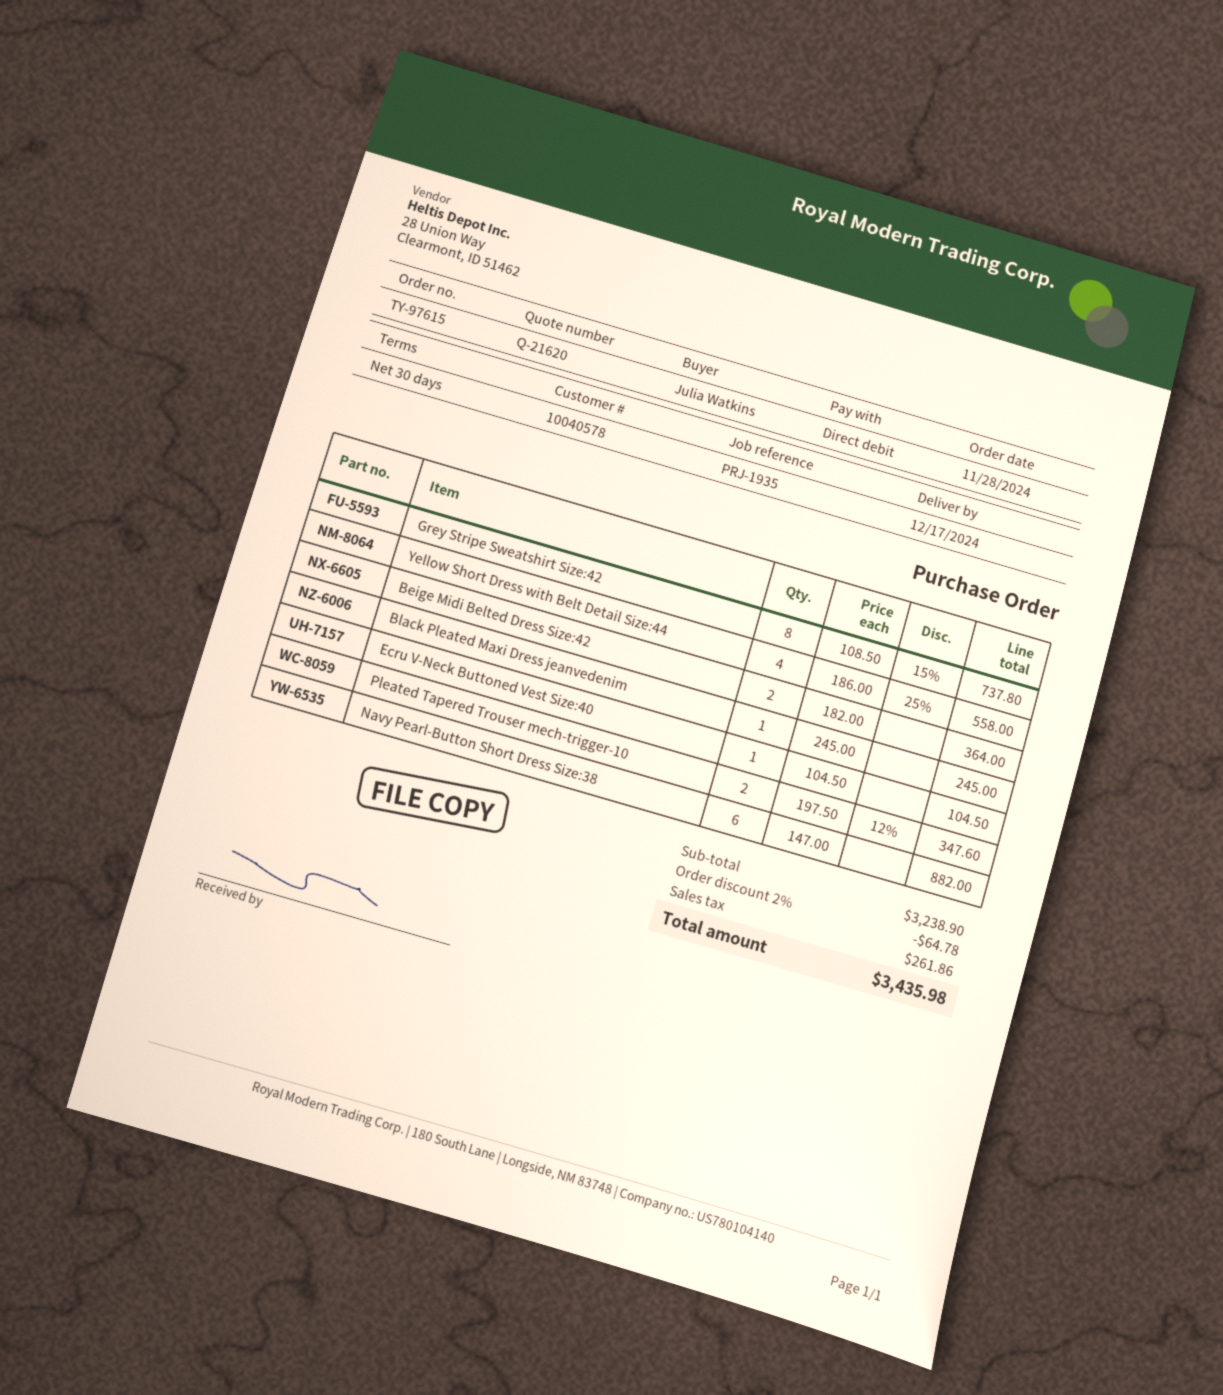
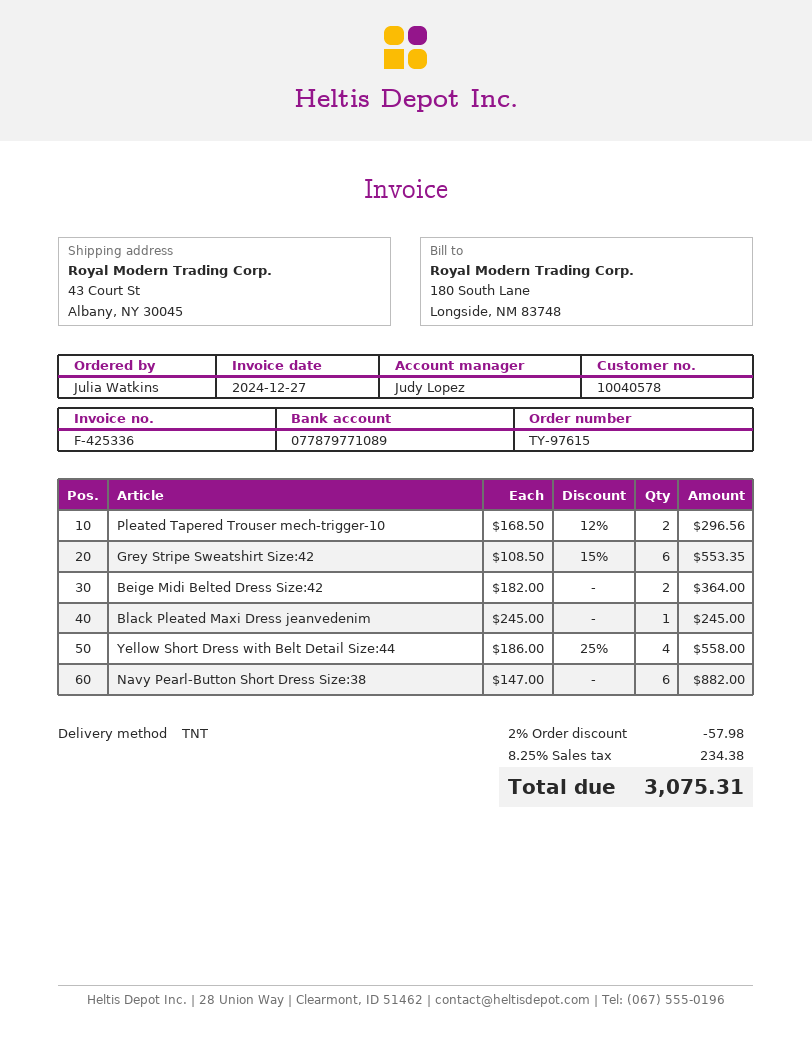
Grey Stripe Sweatshirt Size:42: 8 x 108.50 - 15% = 737.80 -> 6 x 108.50 - 15% = 553.35
Ecru V-Neck Buttoned Vest Size:40: 1 x 104.50 = 104.50 -> none
Pleated Tapered Trouser mech-trigger-10: 2 x 197.50 - 12% = 347.60 -> 2 x 168.50 - 12% = 296.56
discount: 2% = 64.78 -> 2% = 57.98
tax: 261.86 -> 234.38
total: 3435.98 -> 3075.31

